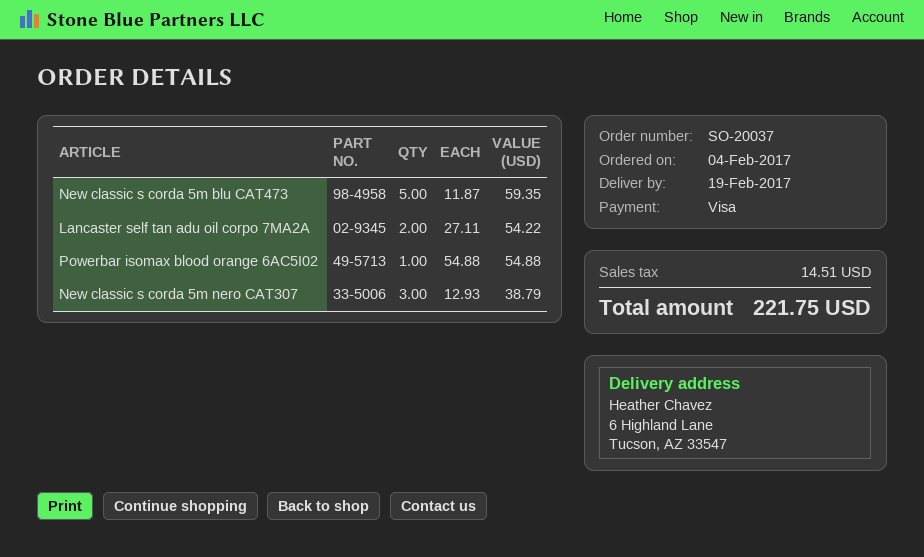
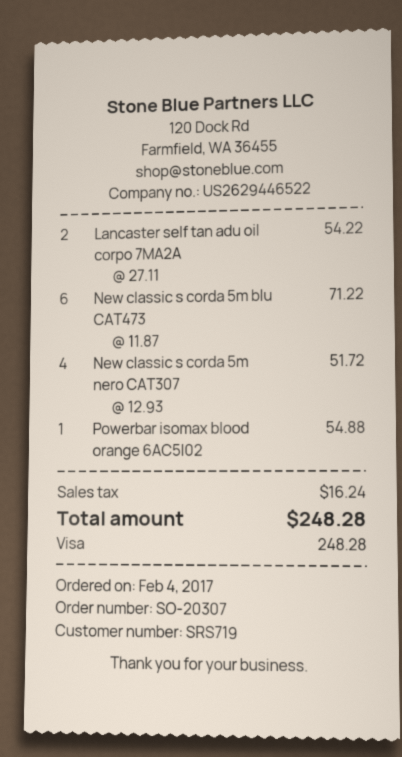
order number: SO-20037 -> SO-20307
New classic s corda 5m blu CAT473: 5 x 11.87 = 59.35 -> 6 x 11.87 = 71.22
New classic s corda 5m nero CAT307: 3 x 12.93 = 38.79 -> 4 x 12.93 = 51.72
tax: 14.51 -> 16.24
total: 221.75 -> 248.28

